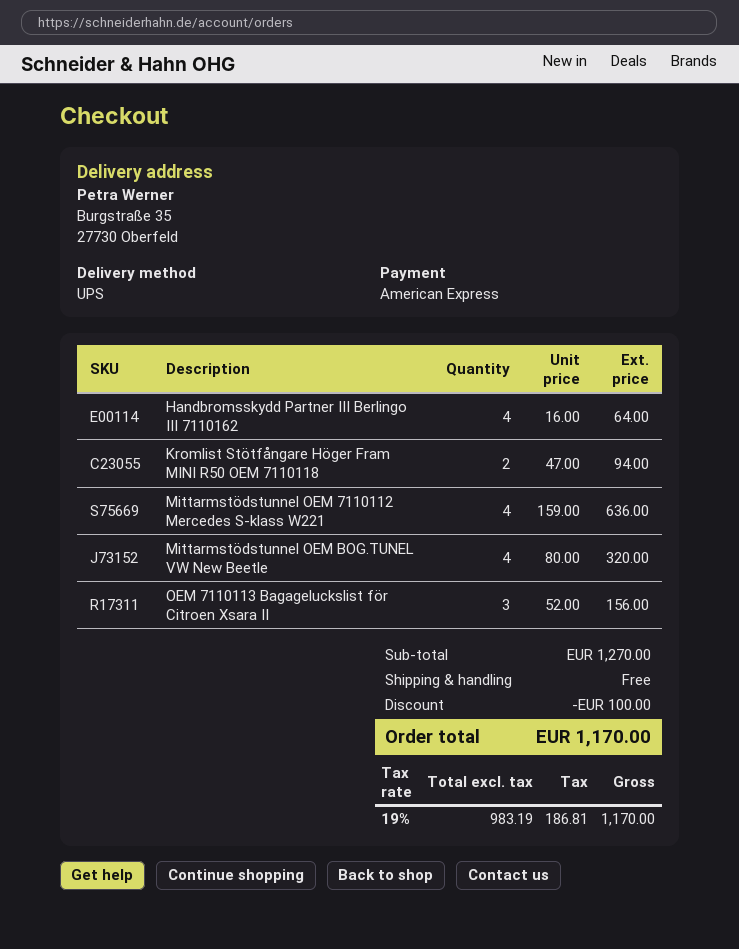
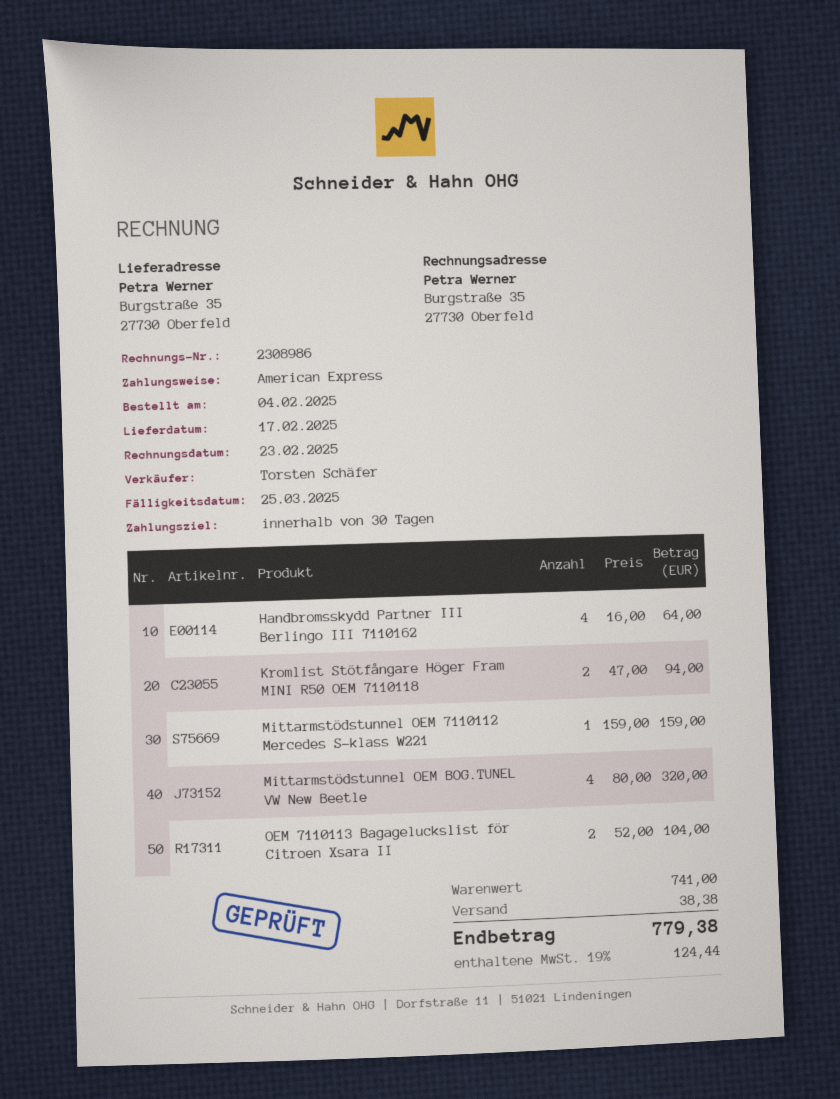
Mittarmstödstunnel OEM 7110112 Mercedes S-klass W221: 4 x 159.00 = 636.00 -> 1 x 159.00 = 159.00
OEM 7110113 Bagageluckslist för Citroen Xsara II: 3 x 52.00 = 156.00 -> 2 x 52.00 = 104.00
subtotal: 1270.00 -> 741.00
discount: 100.00 -> none
shipping: 0.00 -> 38.38
tax: 19% = 186.81 -> 19% = 124.44
total: 1170.00 -> 779.38

